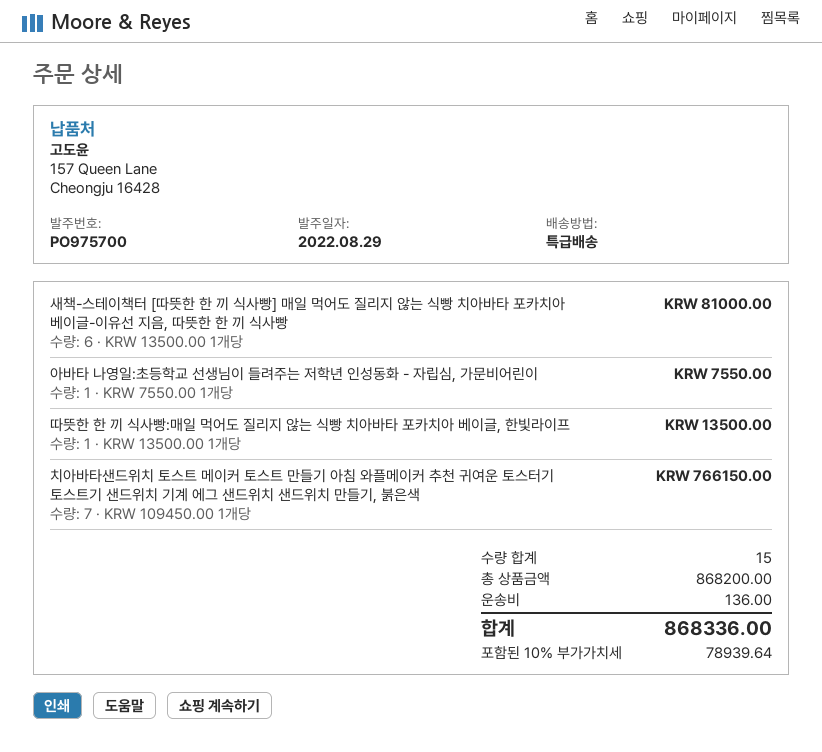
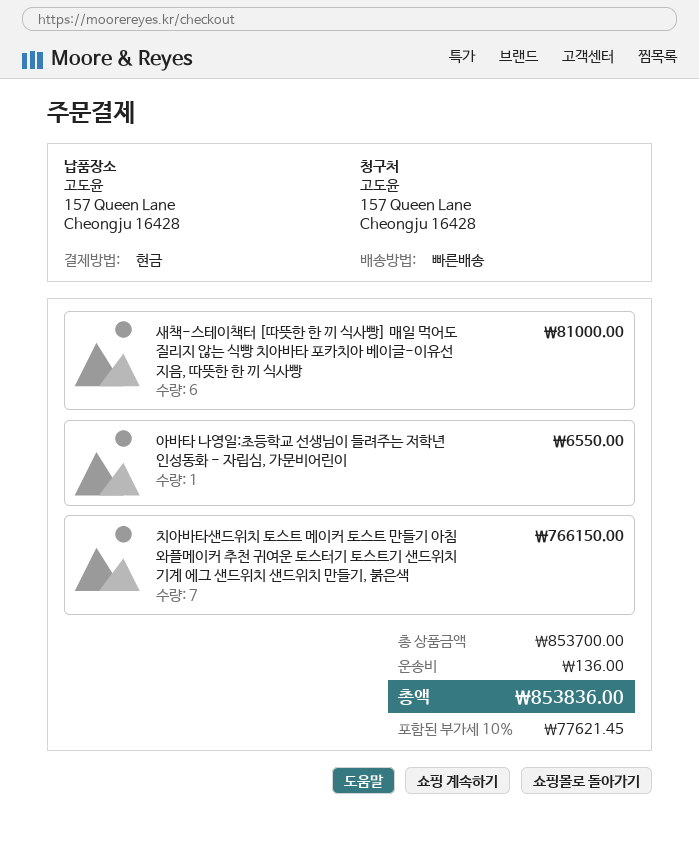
아바타 나영일:초등학교 선생님이 들려주는 저학년 인성동화 - 자립심, 가문비어린이: 1 for 7550.00 -> 1 for 6550.00
따뜻한 한 끼 식사빵:매일 먹어도 질리지 않는 식빵 치아바타 포카치아 베이글, 한빛라이프: 1 for 13500.00 -> none
subtotal: 868200.00 -> 853700.00
tax: 10% = 78939.64 -> 10% = 77621.45
total: 868336.00 -> 853836.00

